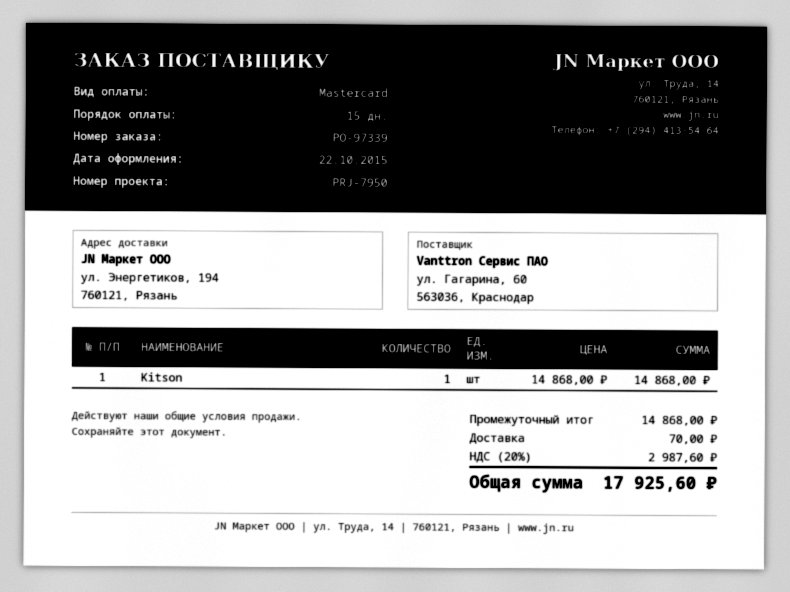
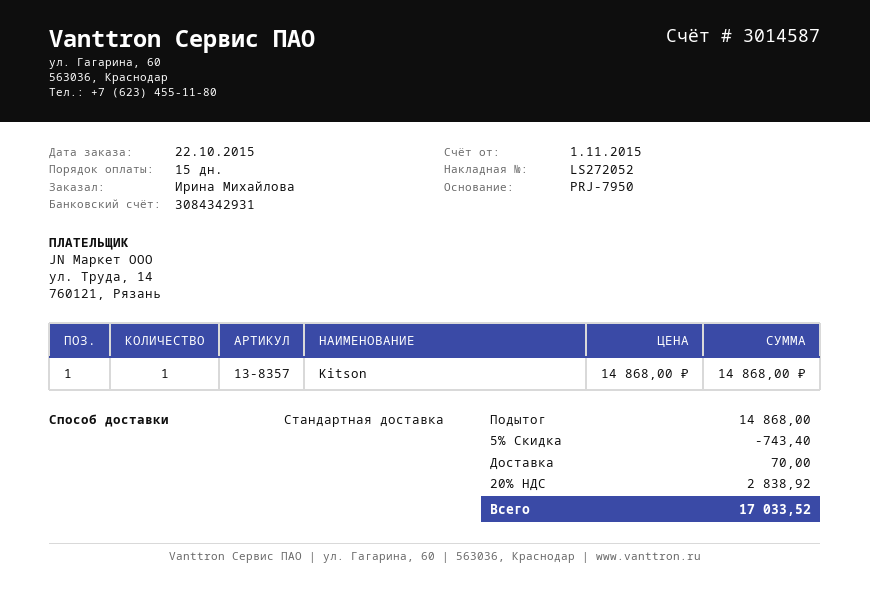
discount: none -> 5% = 743.40
tax: 20% = 2987.60 -> 20% = 2838.92
total: 17925.60 -> 17033.52

